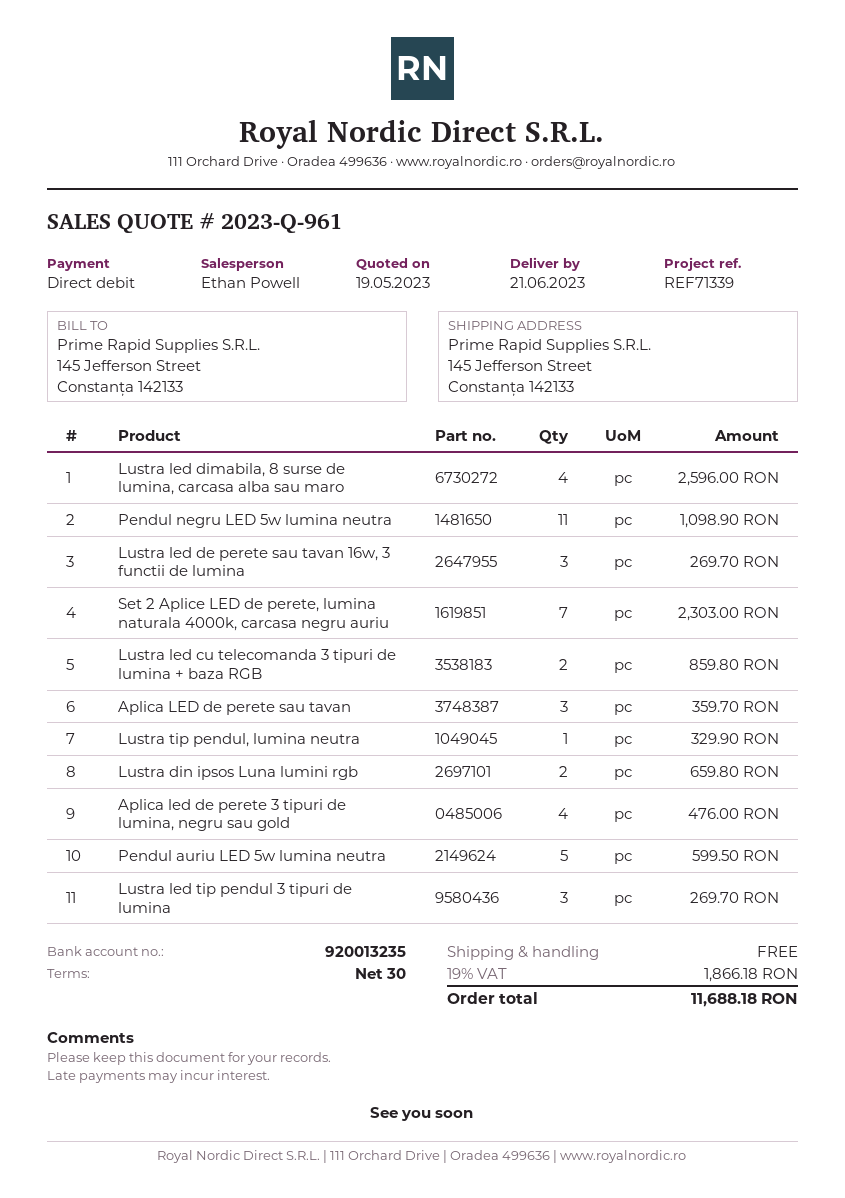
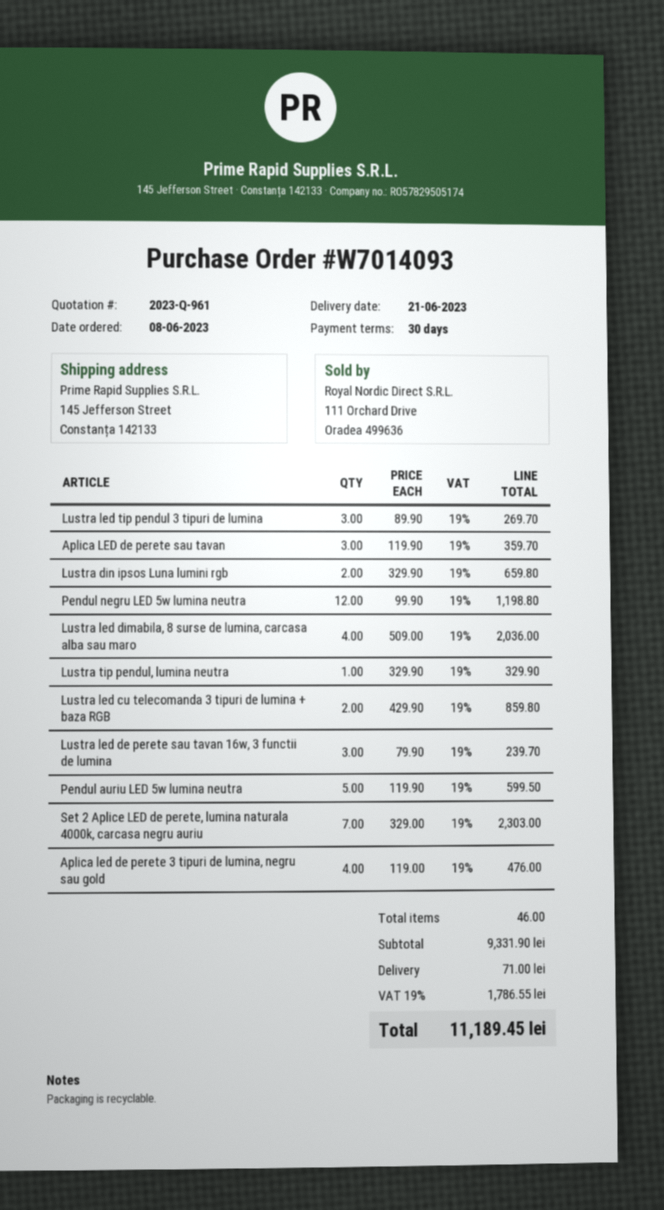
Lustra led dimabila, 8 surse de lumina, carcasa alba sau maro: 4 for 2596.00 -> 4 for 2036.00
Pendul negru LED 5w lumina neutra: 11 for 1098.90 -> 12 for 1198.80
Lustra led de perete sau tavan 16w, 3 functii de lumina: 3 for 269.70 -> 3 for 239.70
shipping: 0.00 -> 71.00
tax: 19% = 1866.18 -> 19% = 1786.55
total: 11688.18 -> 11189.45

